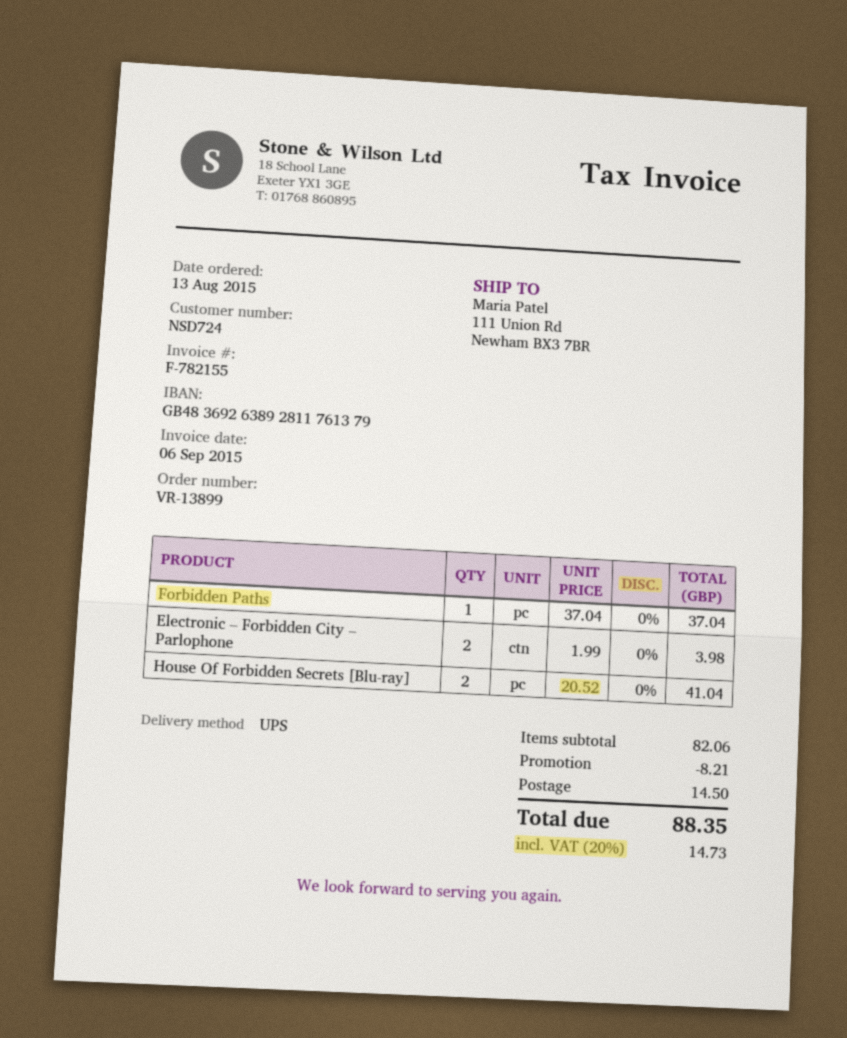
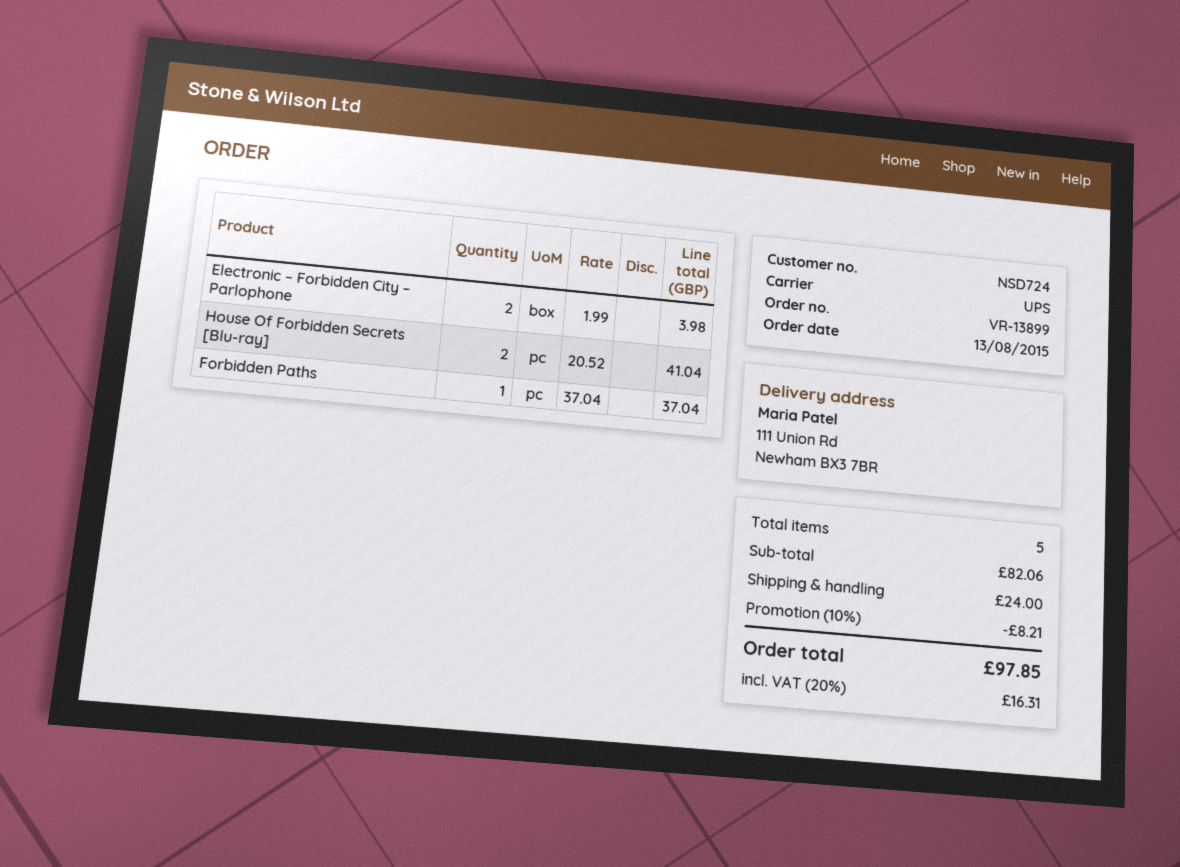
shipping: 14.50 -> 24.00
tax: 20% = 14.73 -> 20% = 16.31
total: 88.35 -> 97.85

